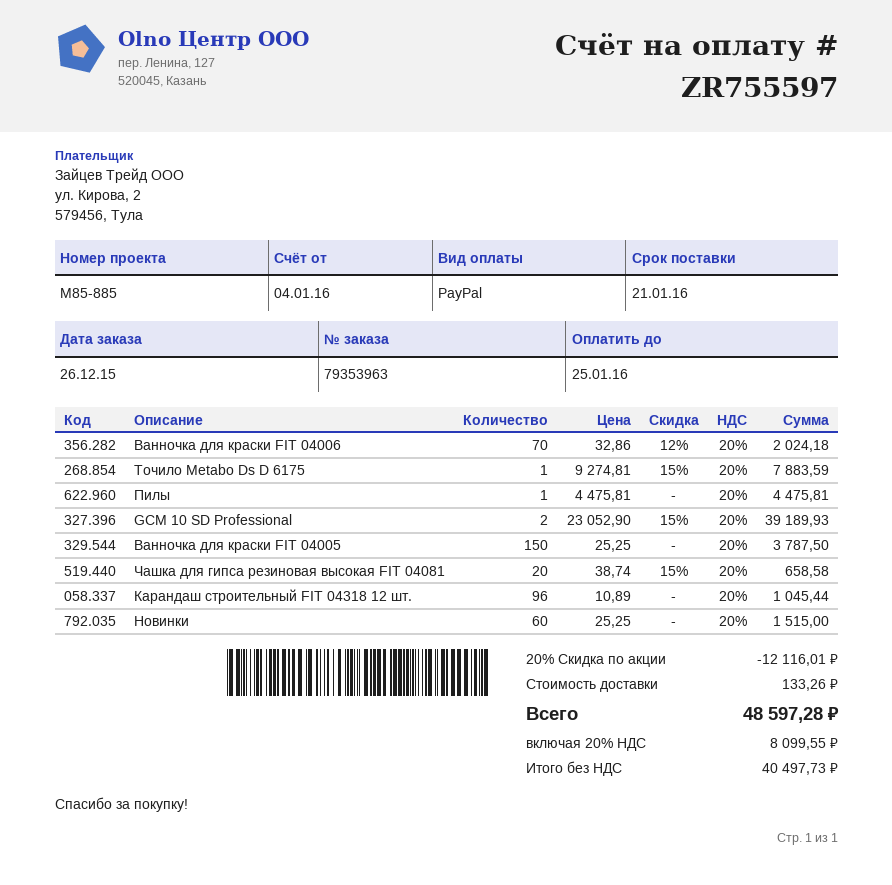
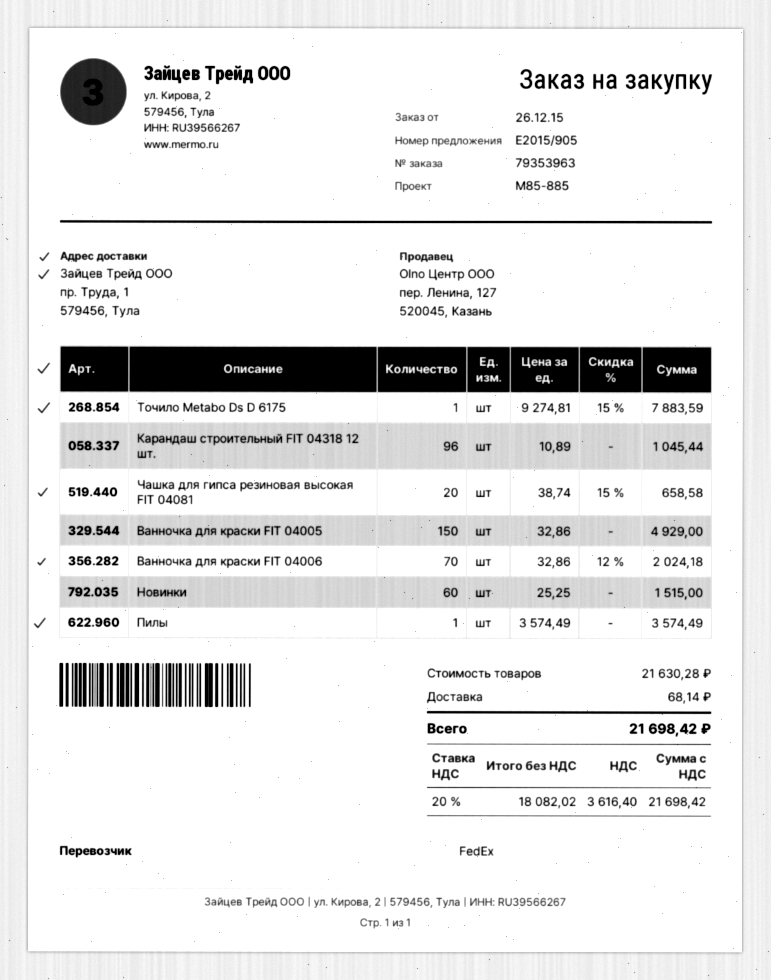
Пилы: 1 x 4475.81 = 4475.81 -> 1 x 3574.49 = 3574.49
GCM 10 SD Professional: 2 x 23052.90 - 15% = 39189.93 -> none
Ванночка для краски FIT 04005: 150 x 25.25 = 3787.50 -> 150 x 32.86 = 4929.00
discount: 20% = 12116.01 -> none
shipping: 133.26 -> 68.14
net: 40497.73 -> 18082.02
tax: 20% = 8099.55 -> 20% = 3616.40
total: 48597.28 -> 21698.42

